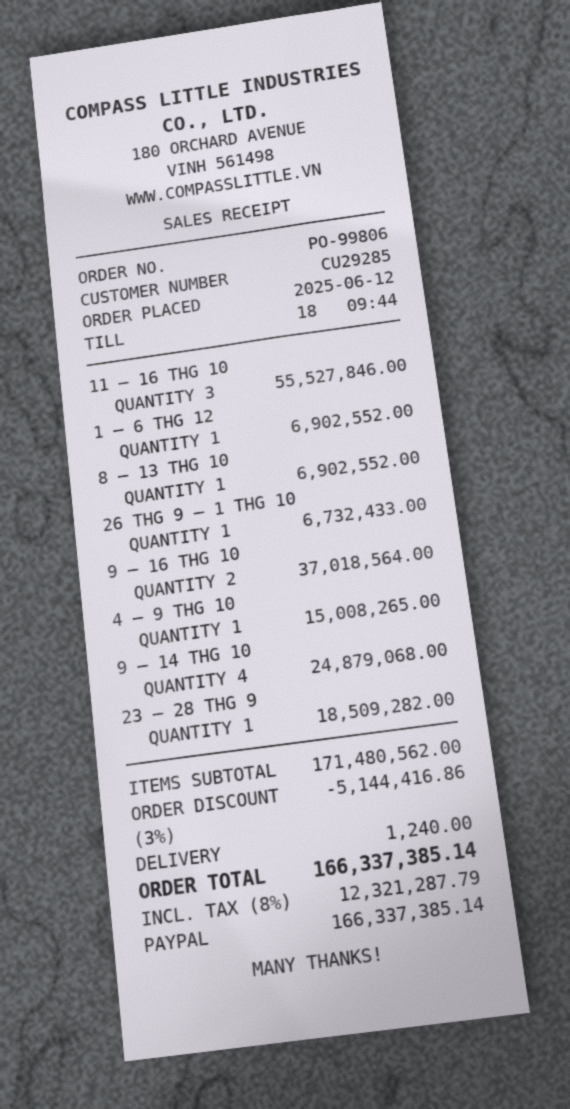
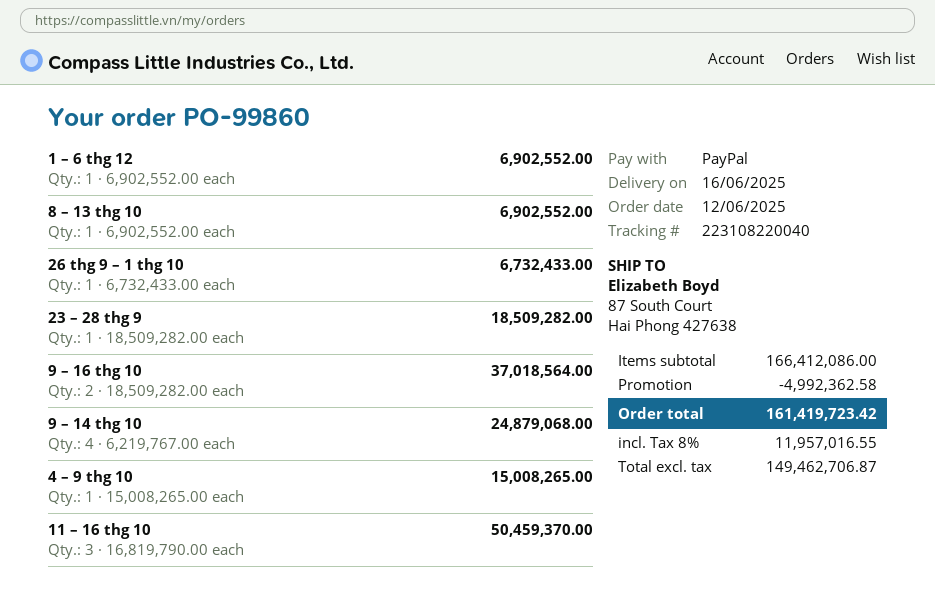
order number: PO-99806 -> PO-99860
11 – 16 THG 10: 3 for 55527846.00 -> 3 for 50459370.00
subtotal: 171480562.00 -> 166412086.00
discount: 5144416.86 -> 4992362.58
shipping: 1240.00 -> none
tax: 8% = 12321287.79 -> 8% = 11957016.55
total: 166337385.14 -> 161419723.42

